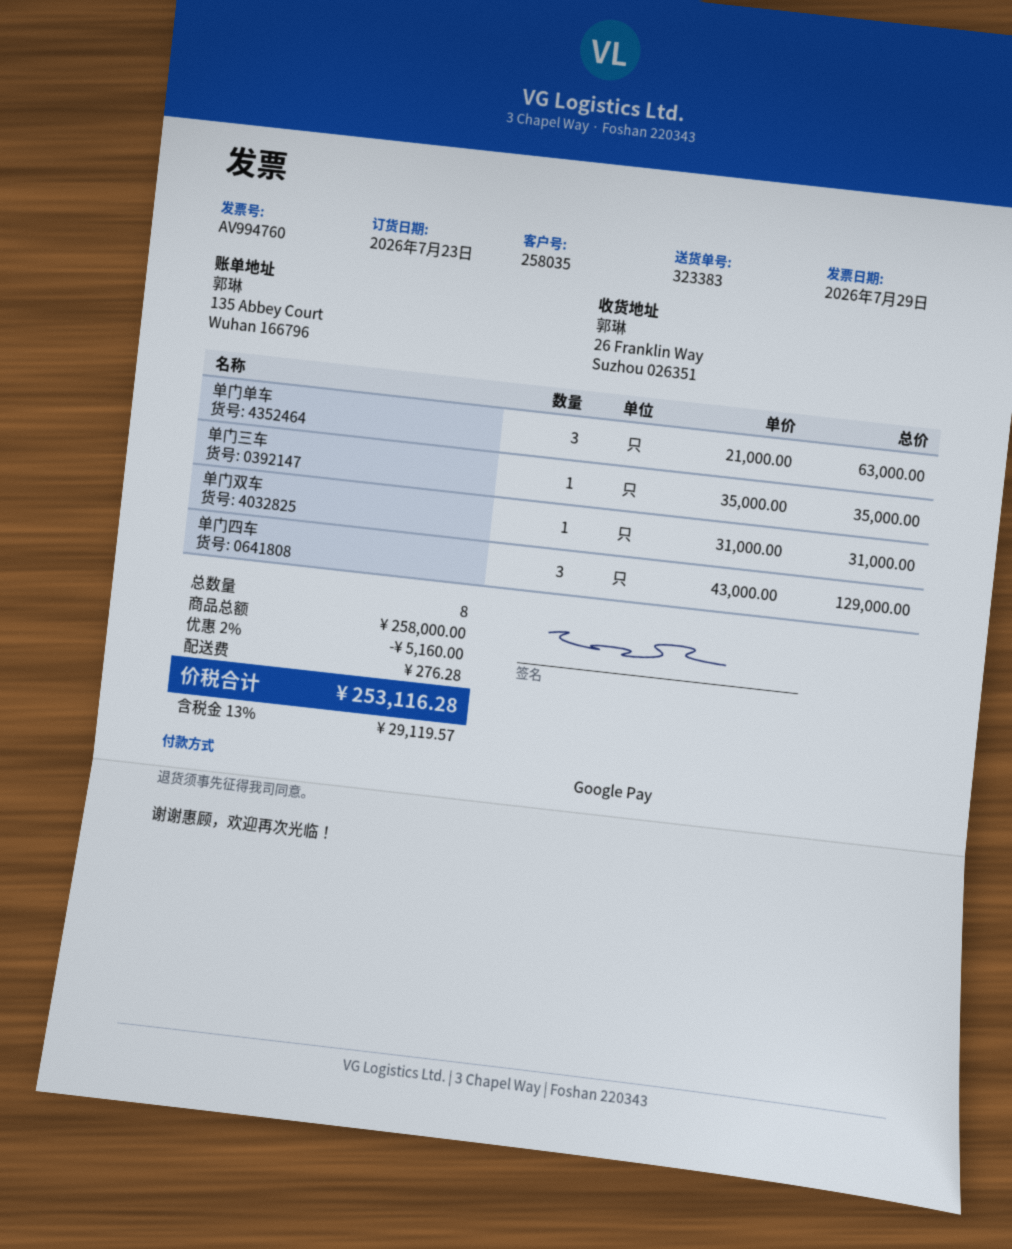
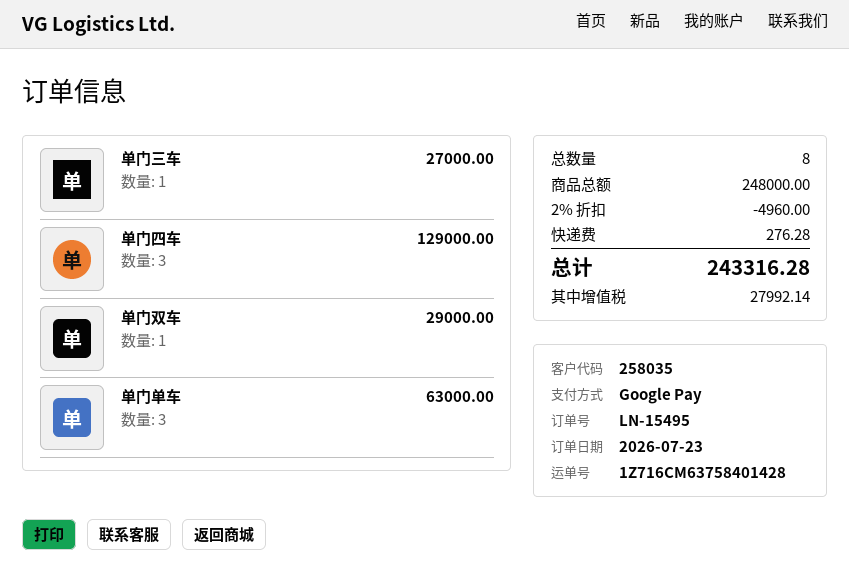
单门三车: 1 for 35000.00 -> 1 for 27000.00
单门双车: 1 for 31000.00 -> 1 for 29000.00
subtotal: 258000.00 -> 248000.00
discount: 2% = 5160.00 -> 2% = 4960.00
tax: 29119.57 -> 27992.14
total: 253116.28 -> 243316.28

